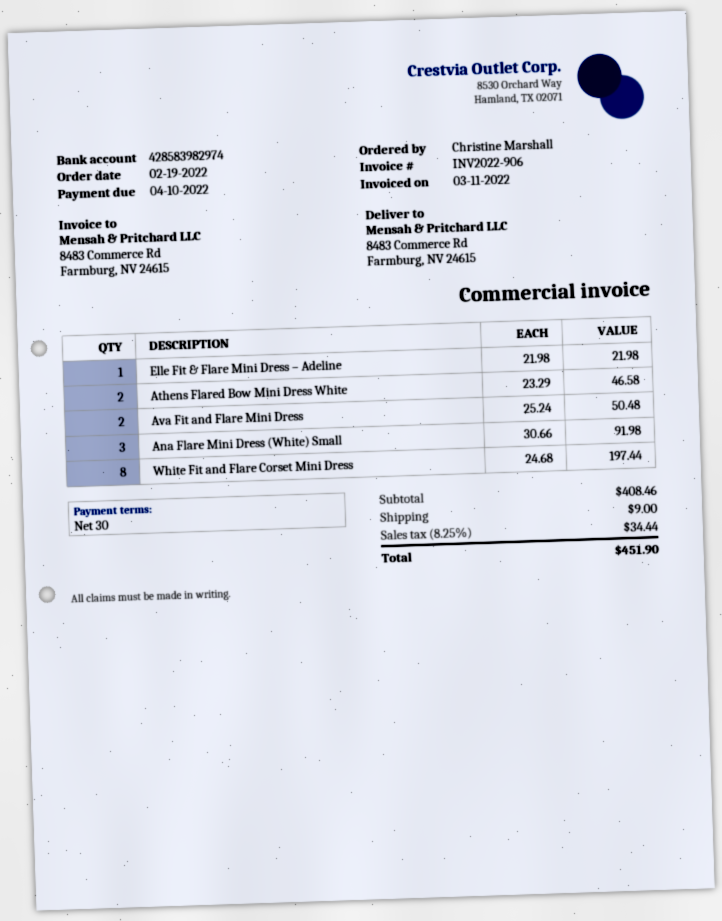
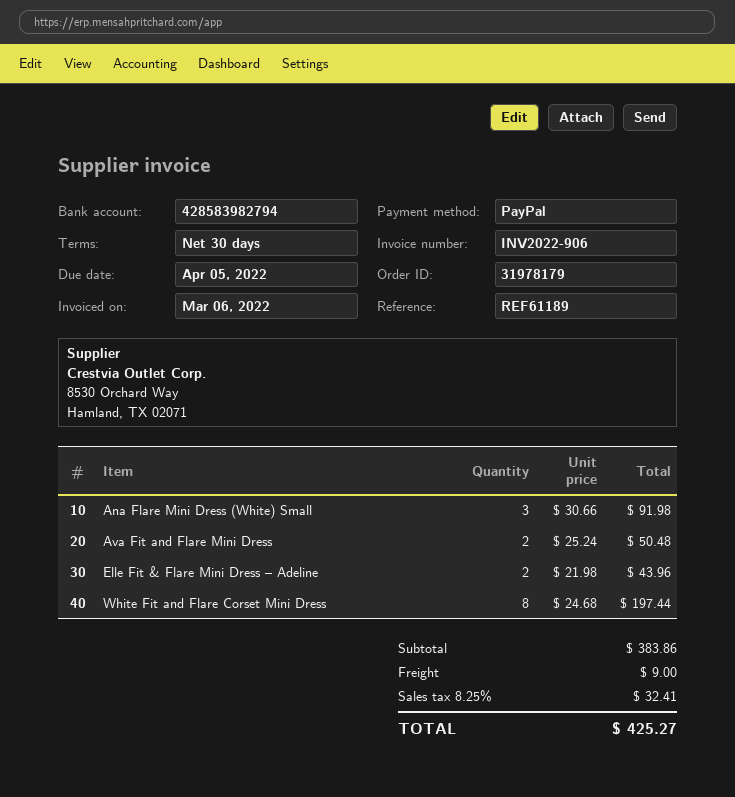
invoice date: 2022-03-11 -> 2022-03-06
due date: 2022-04-10 -> 2022-04-05
bank account: 428583982974 -> 428583982794
Elle Fit & Flare Mini Dress – Adeline: 1 x 21.98 = 21.98 -> 2 x 21.98 = 43.96
Athens Flared Bow Mini Dress White: 2 x 23.29 = 46.58 -> none
subtotal: 408.46 -> 383.86
tax: 8.25% = 34.44 -> 8.25% = 32.41
total: 451.90 -> 425.27

